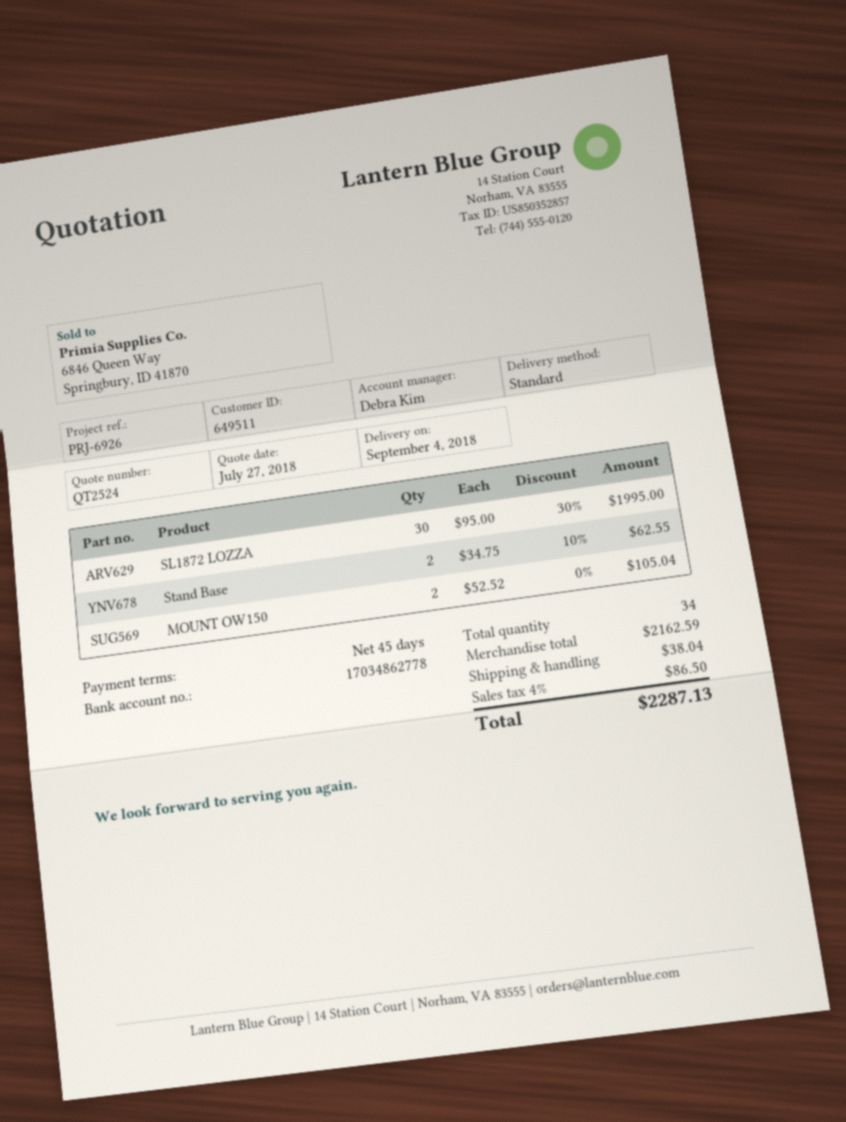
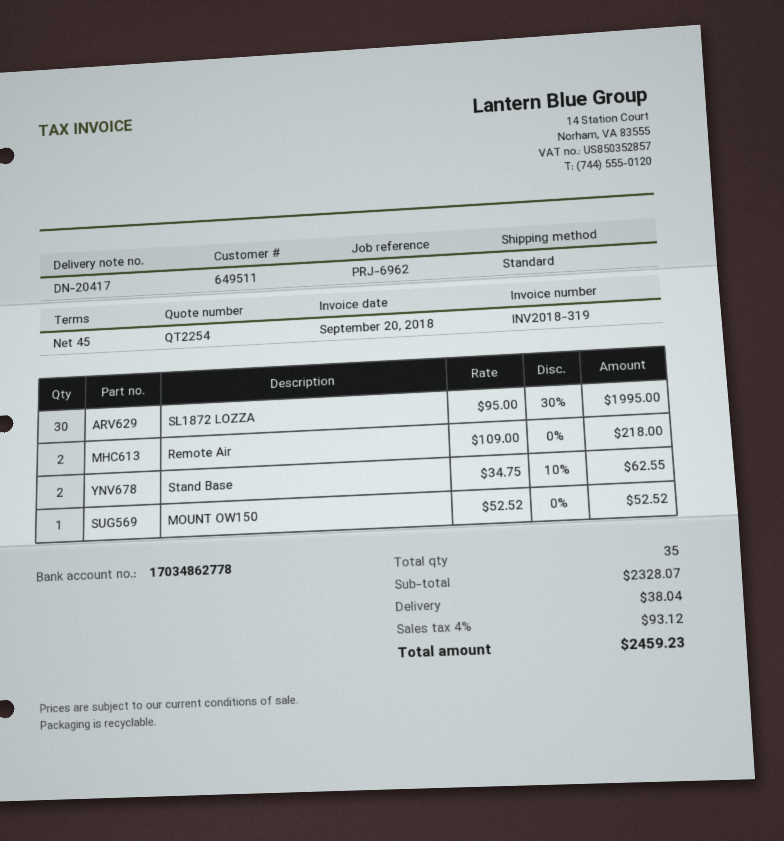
quote number: QT2524 -> QT2254
reference: PRJ-6926 -> PRJ-6962
MOUNT OW150: 2 x 52.52 = 105.04 -> 1 x 52.52 = 52.52
Remote Air: none -> 2 x 109.00 = 218.00
total quantity: 34 -> 35
subtotal: 2162.59 -> 2328.07
tax: 4% = 86.50 -> 4% = 93.12
total: 2287.13 -> 2459.23

